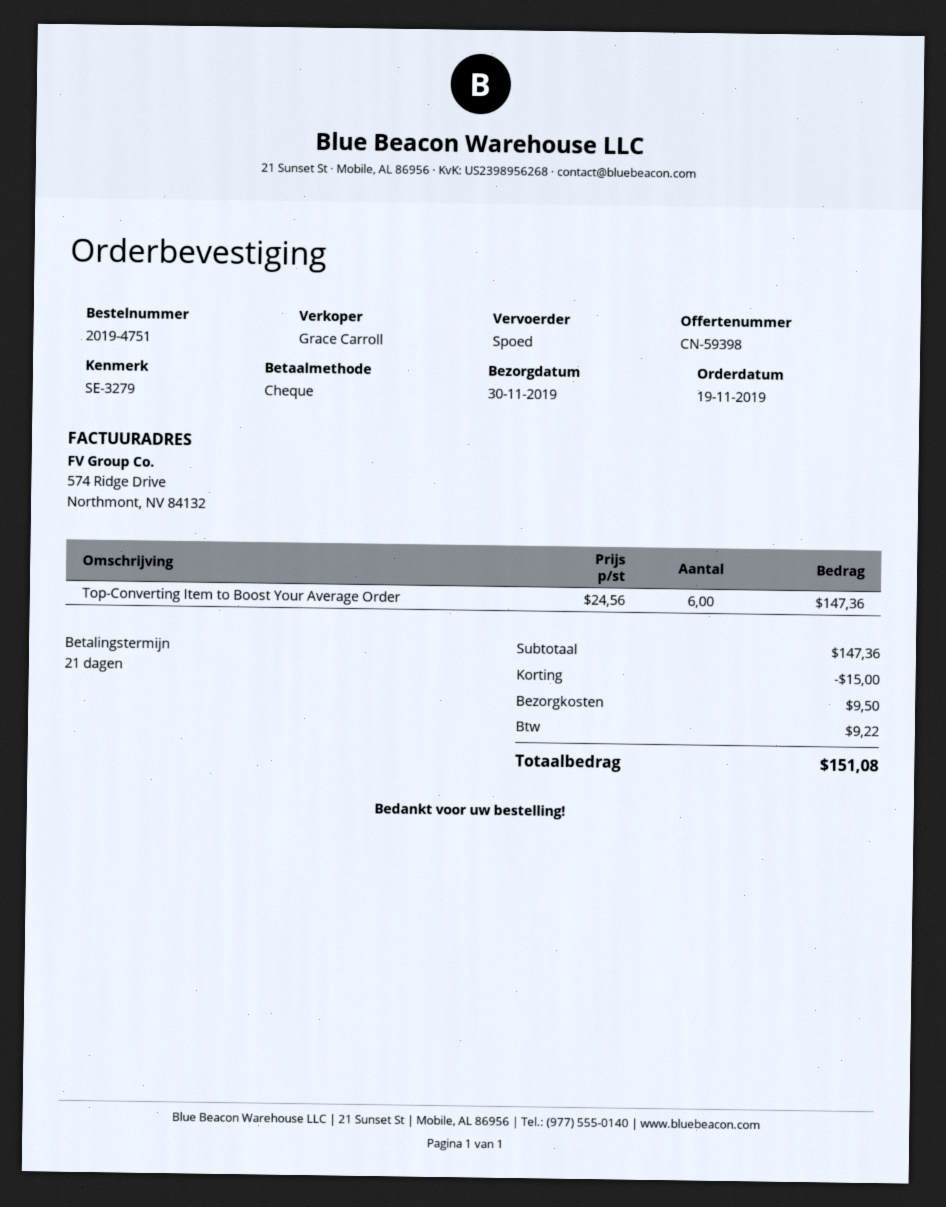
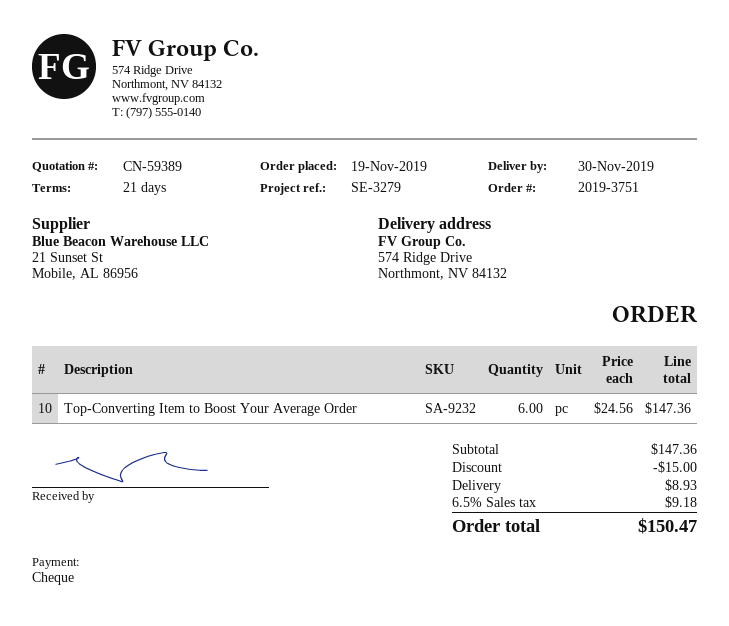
quote number: CN-59398 -> CN-59389
order number: 2019-4751 -> 2019-3751
shipping: 9.50 -> 8.93
tax: 9.22 -> 9.18
total: 151.08 -> 150.47

